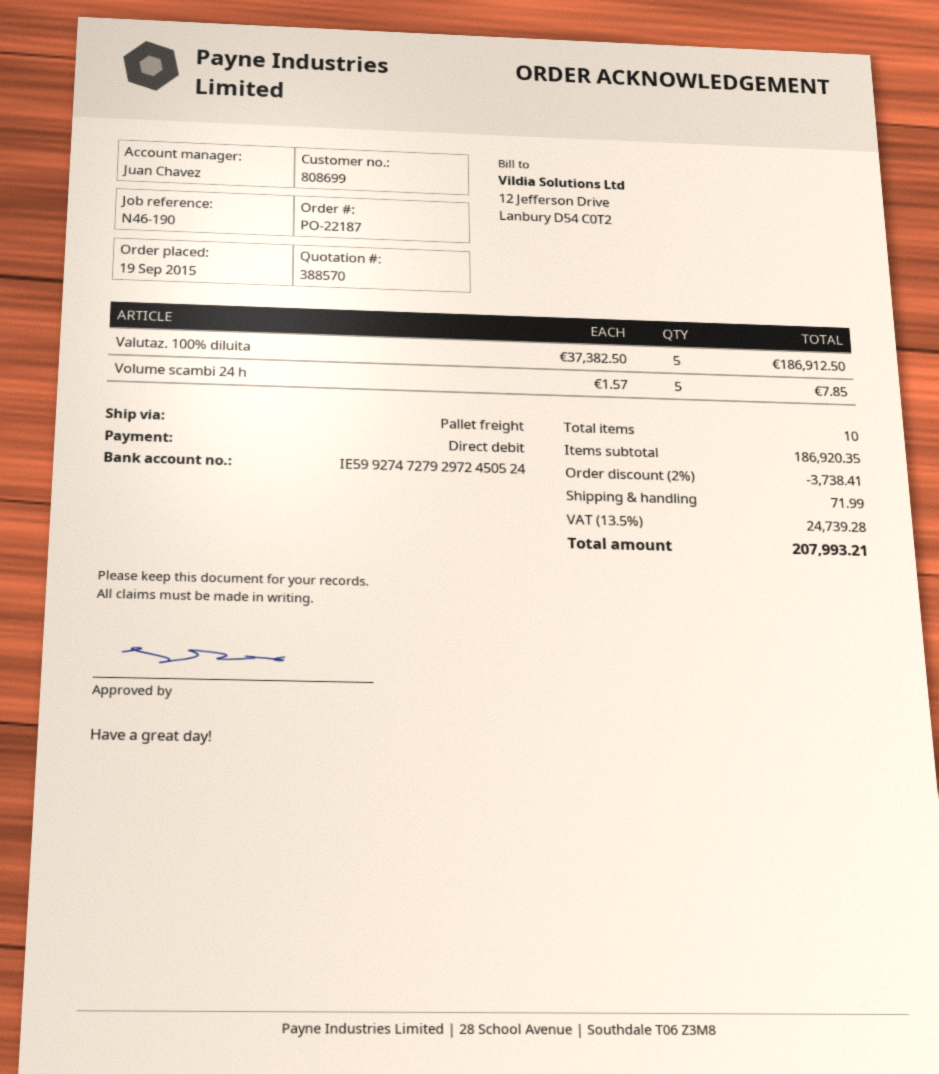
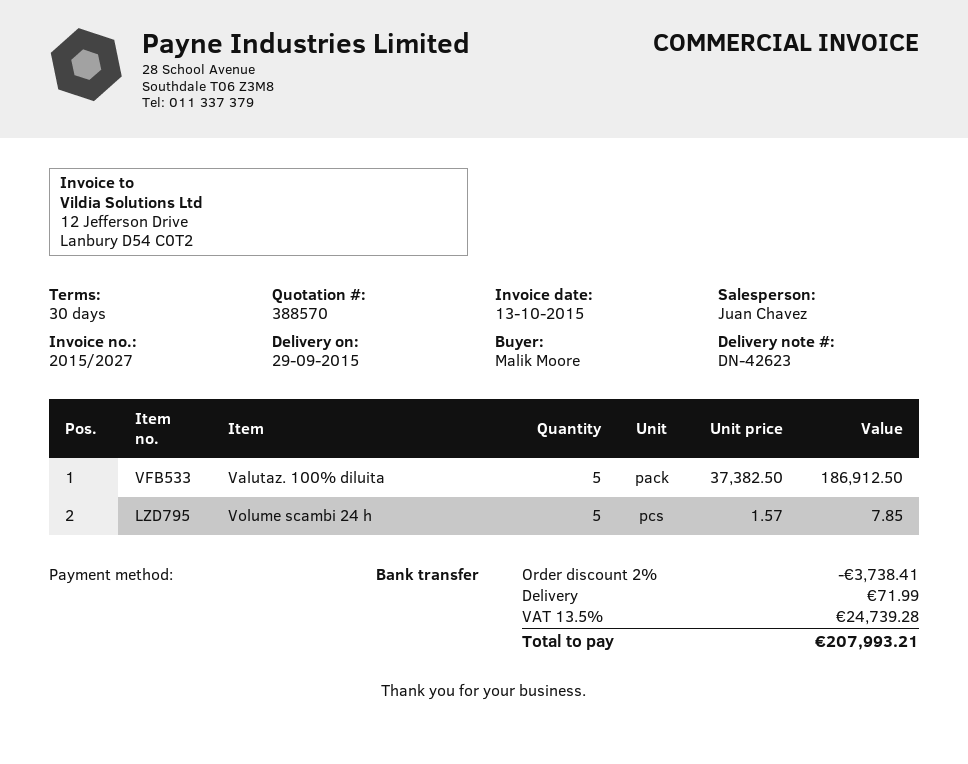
payment method: direct debit -> bank transfer

